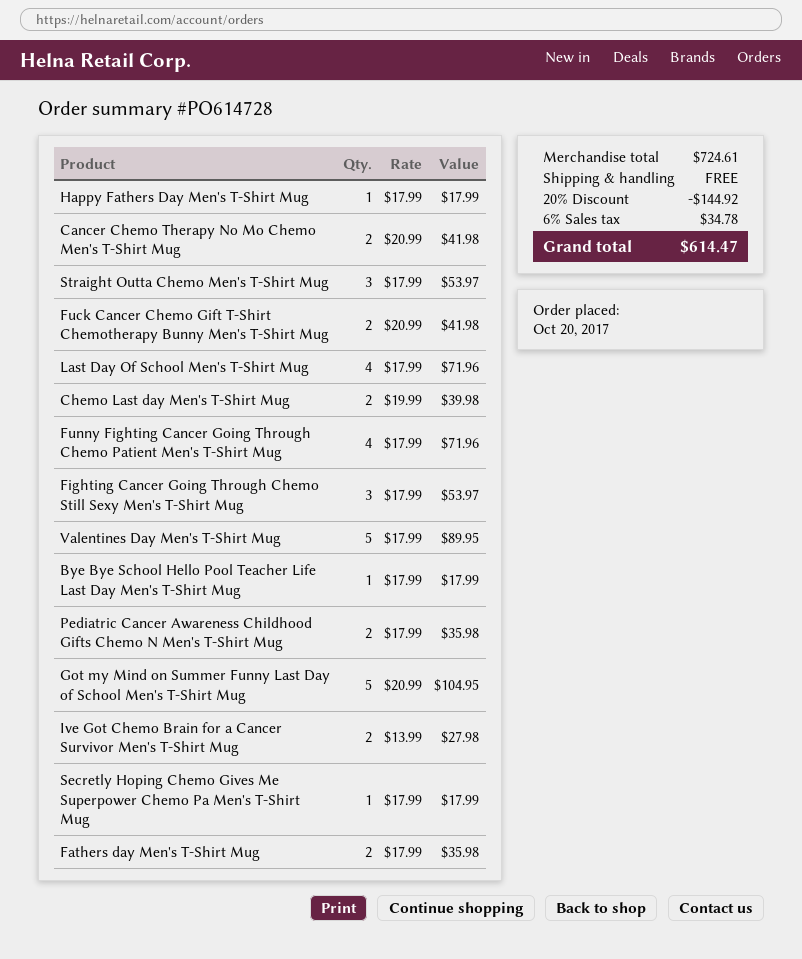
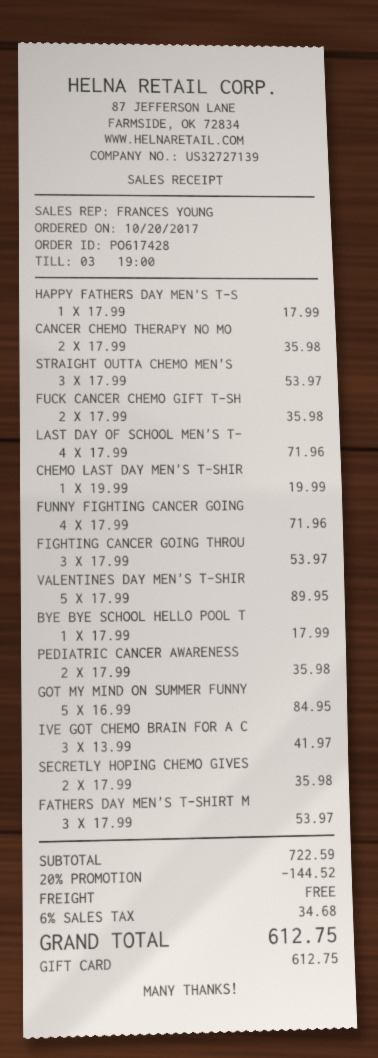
order number: PO614728 -> PO617428
Cancer Chemo Therapy No Mo Chemo Men's T-Shirt Mug: 2 x 20.99 = 41.98 -> 2 x 17.99 = 35.98
Fuck Cancer Chemo Gift T-Shirt Chemotherapy Bunny Men's T-Shirt Mug: 2 x 20.99 = 41.98 -> 2 x 17.99 = 35.98
Chemo Last day Men's T-Shirt Mug: 2 x 19.99 = 39.98 -> 1 x 19.99 = 19.99
Got my Mind on Summer Funny Last Day of School Men's T-Shirt Mug: 5 x 20.99 = 104.95 -> 5 x 16.99 = 84.95
Ive Got Chemo Brain for a Cancer Survivor Men's T-Shirt Mug: 2 x 13.99 = 27.98 -> 3 x 13.99 = 41.97
Secretly Hoping Chemo Gives Me Superpower Chemo Pa Men's T-Shirt Mug: 1 x 17.99 = 17.99 -> 2 x 17.99 = 35.98
Fathers day Men's T-Shirt Mug: 2 x 17.99 = 35.98 -> 3 x 17.99 = 53.97
subtotal: 724.61 -> 722.59
discount: 20% = 144.92 -> 20% = 144.52
tax: 6% = 34.78 -> 6% = 34.68
total: 614.47 -> 612.75

